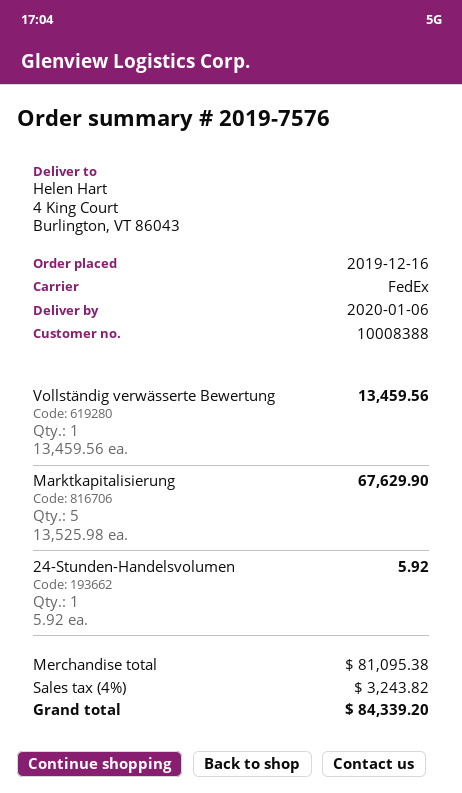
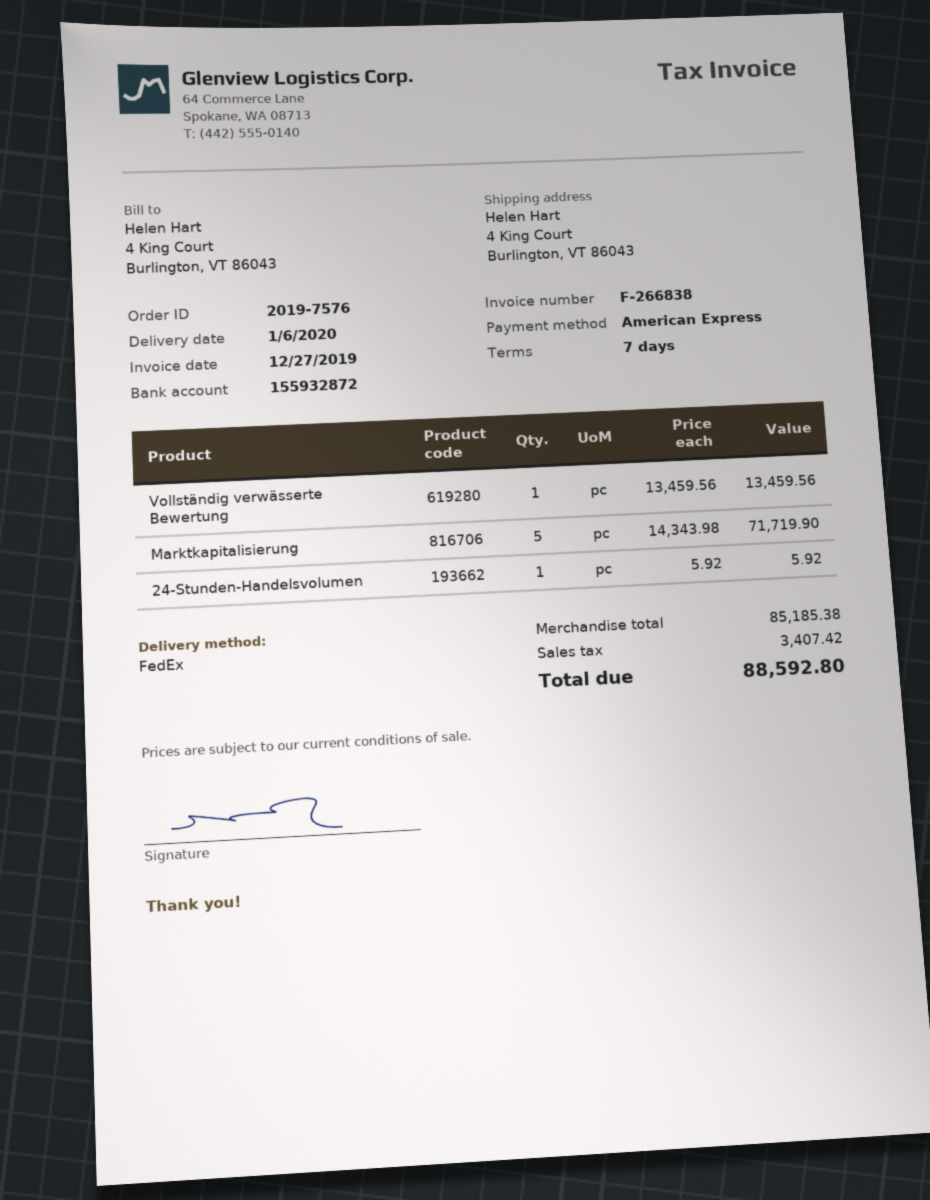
Marktkapitalisierung: 5 x 13525.98 = 67629.90 -> 5 x 14343.98 = 71719.90
subtotal: 81095.38 -> 85185.38
tax: 3243.82 -> 3407.42
total: 84339.20 -> 88592.80

